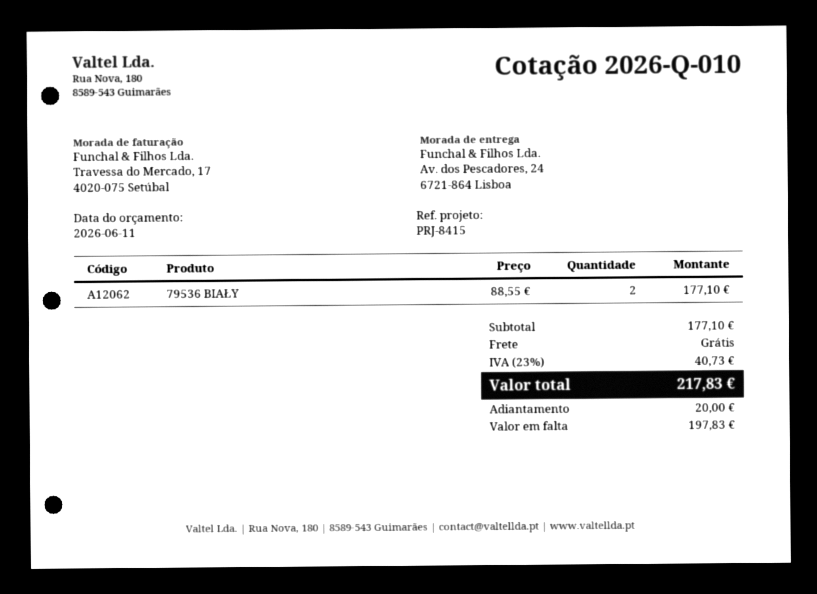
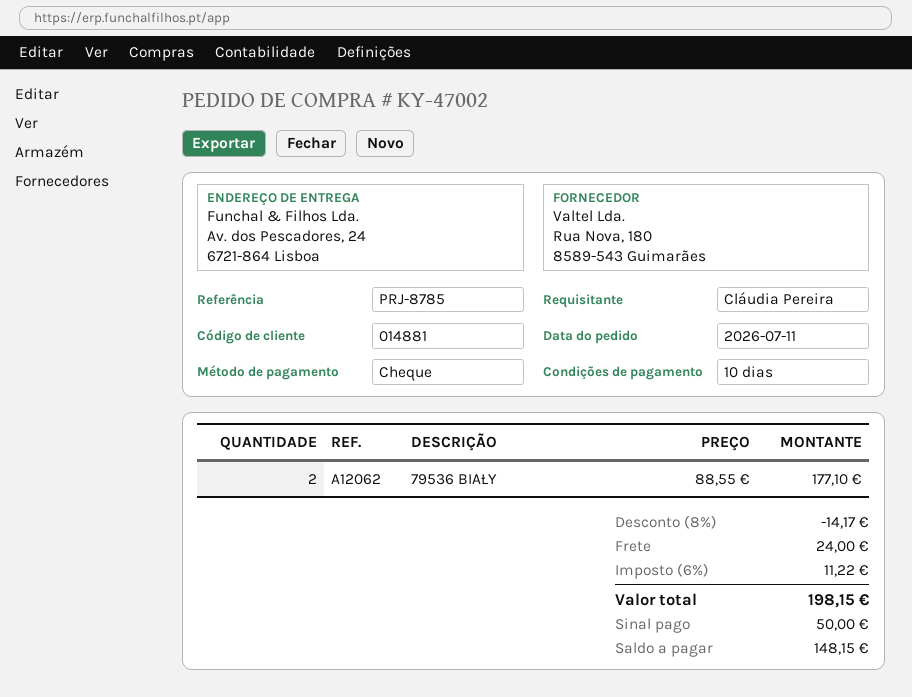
reference: PRJ-8415 -> PRJ-8785
discount: none -> 8% = 14.17
shipping: 0.00 -> 24.00
tax: 23% = 40.73 -> 6% = 11.22
total: 217.83 -> 198.15
deposit: 20.00 -> 50.00
balance: 197.83 -> 148.15

